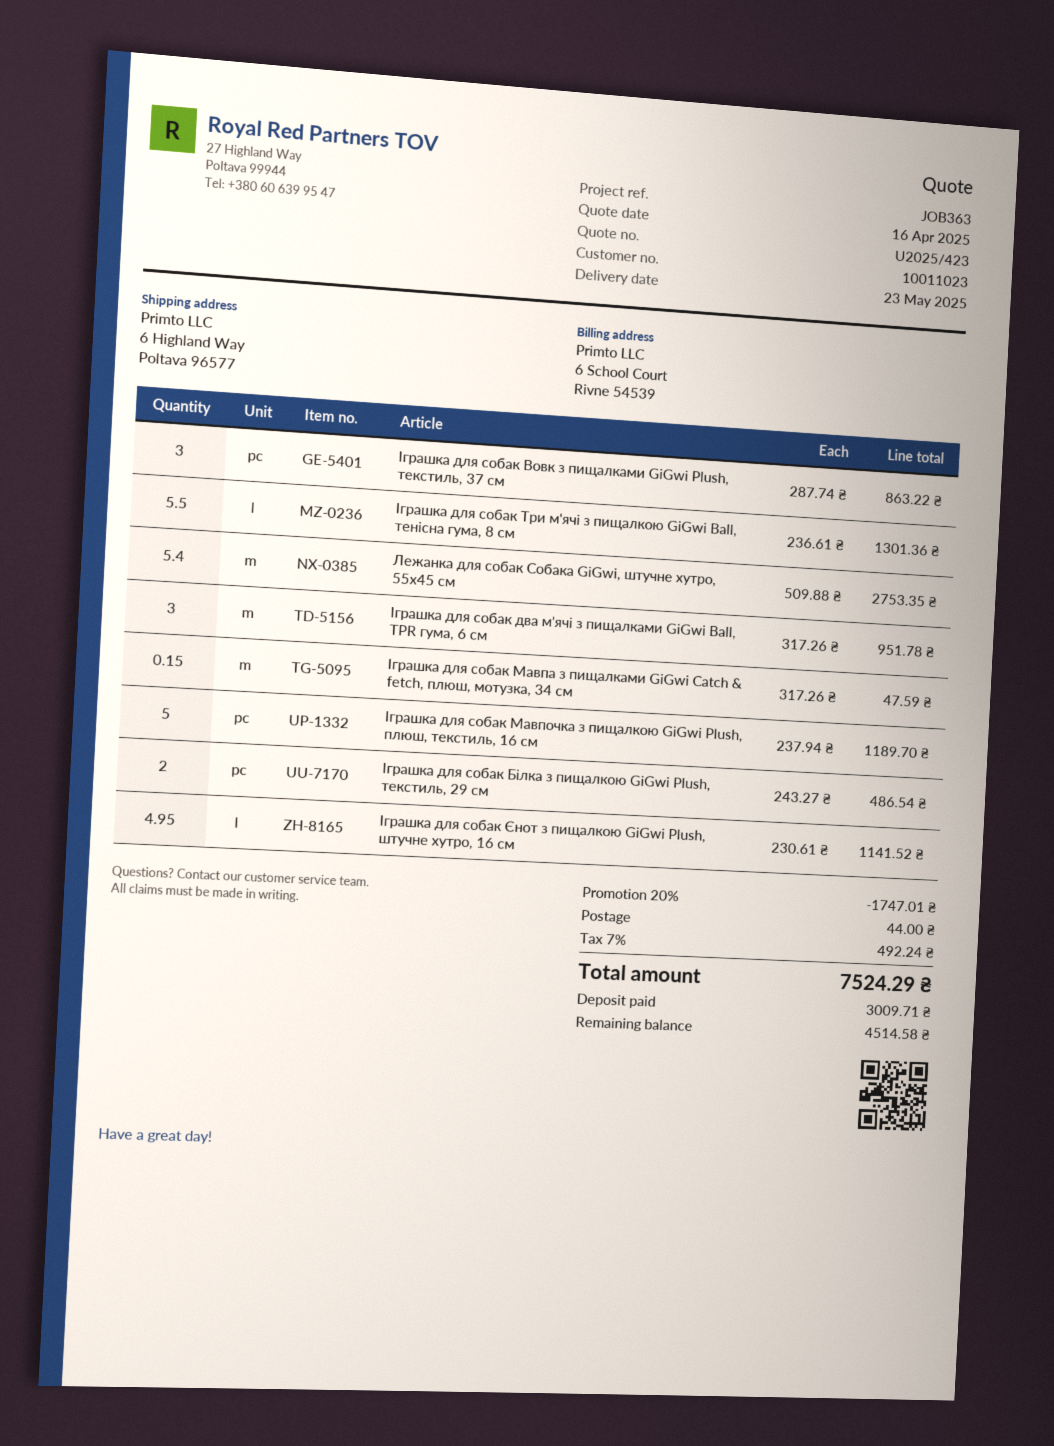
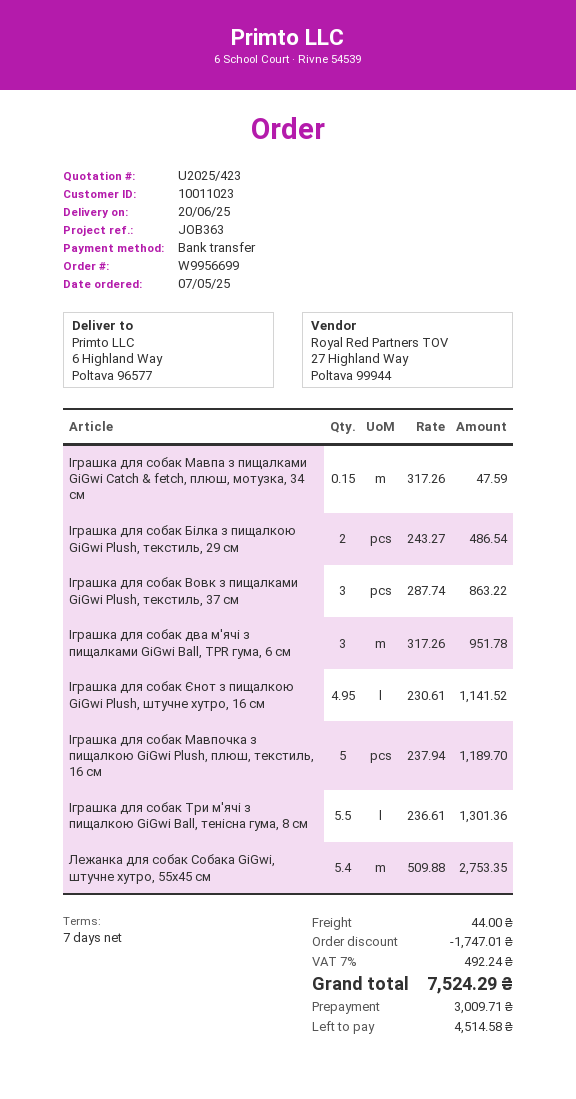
delivery date: 2025-05-23 -> 2025-06-20

